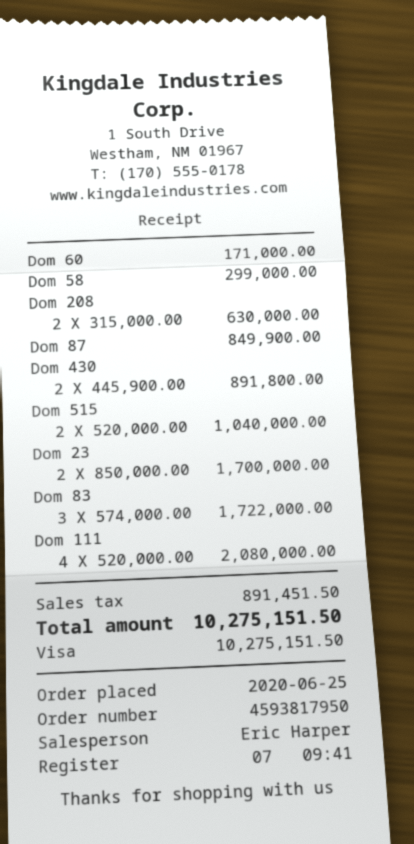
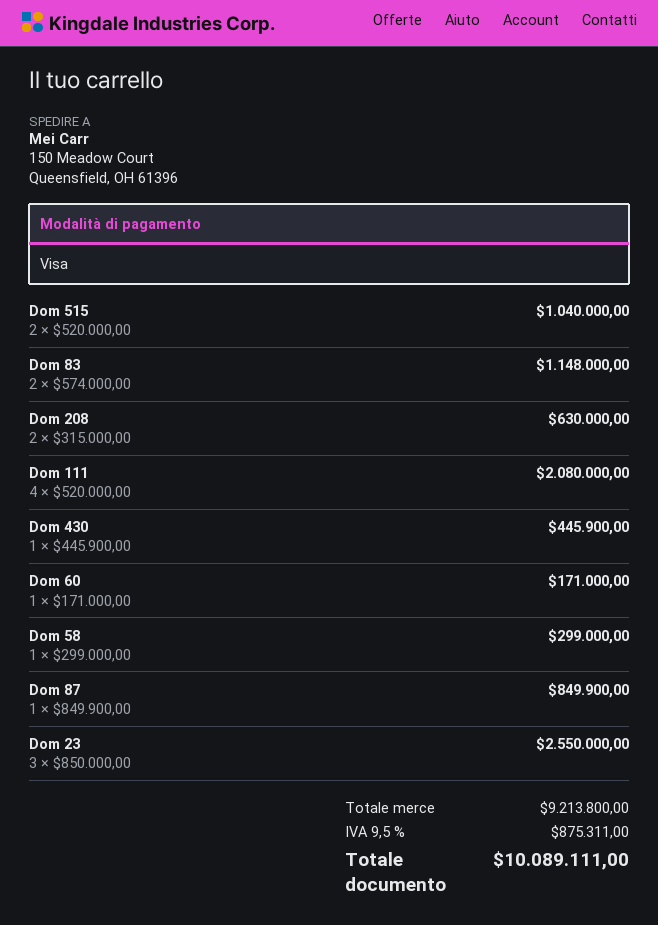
Dom 430: 2 x 445900.00 = 891800.00 -> 1 x 445900.00 = 445900.00
Dom 23: 2 x 850000.00 = 1700000.00 -> 3 x 850000.00 = 2550000.00
Dom 83: 3 x 574000.00 = 1722000.00 -> 2 x 574000.00 = 1148000.00
tax: 891451.50 -> 875311.00
total: 10275151.50 -> 10089111.00

